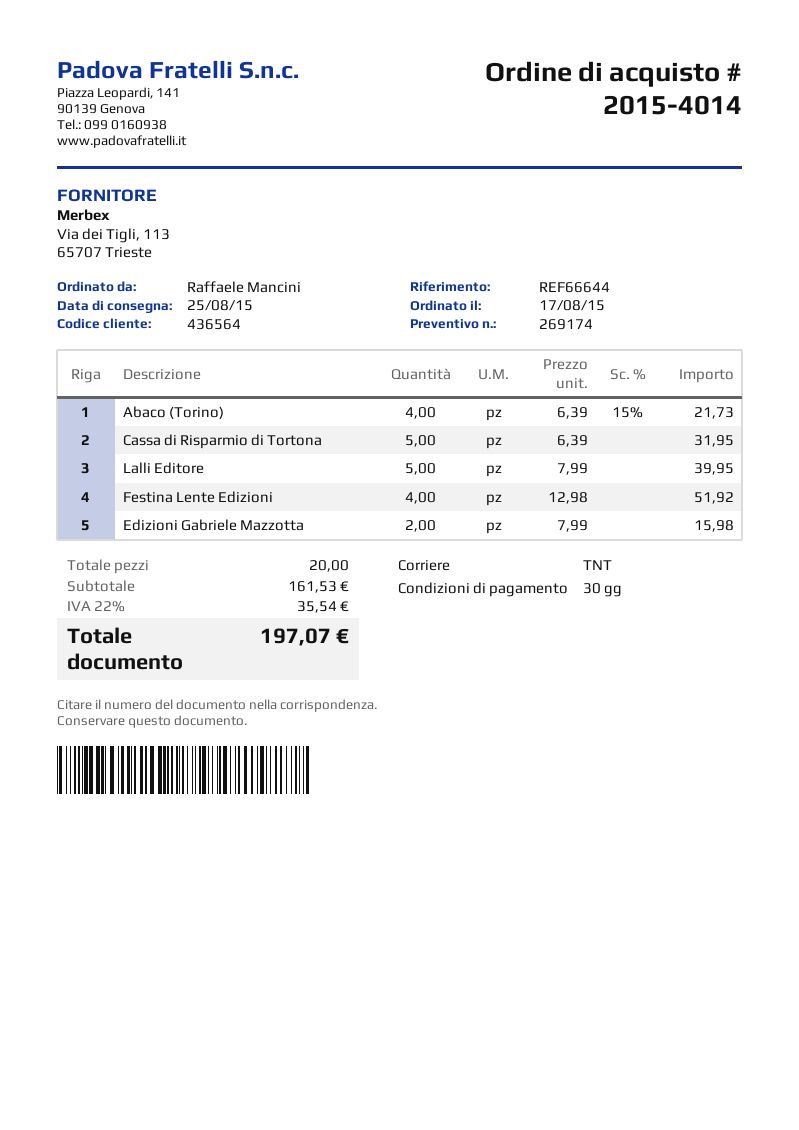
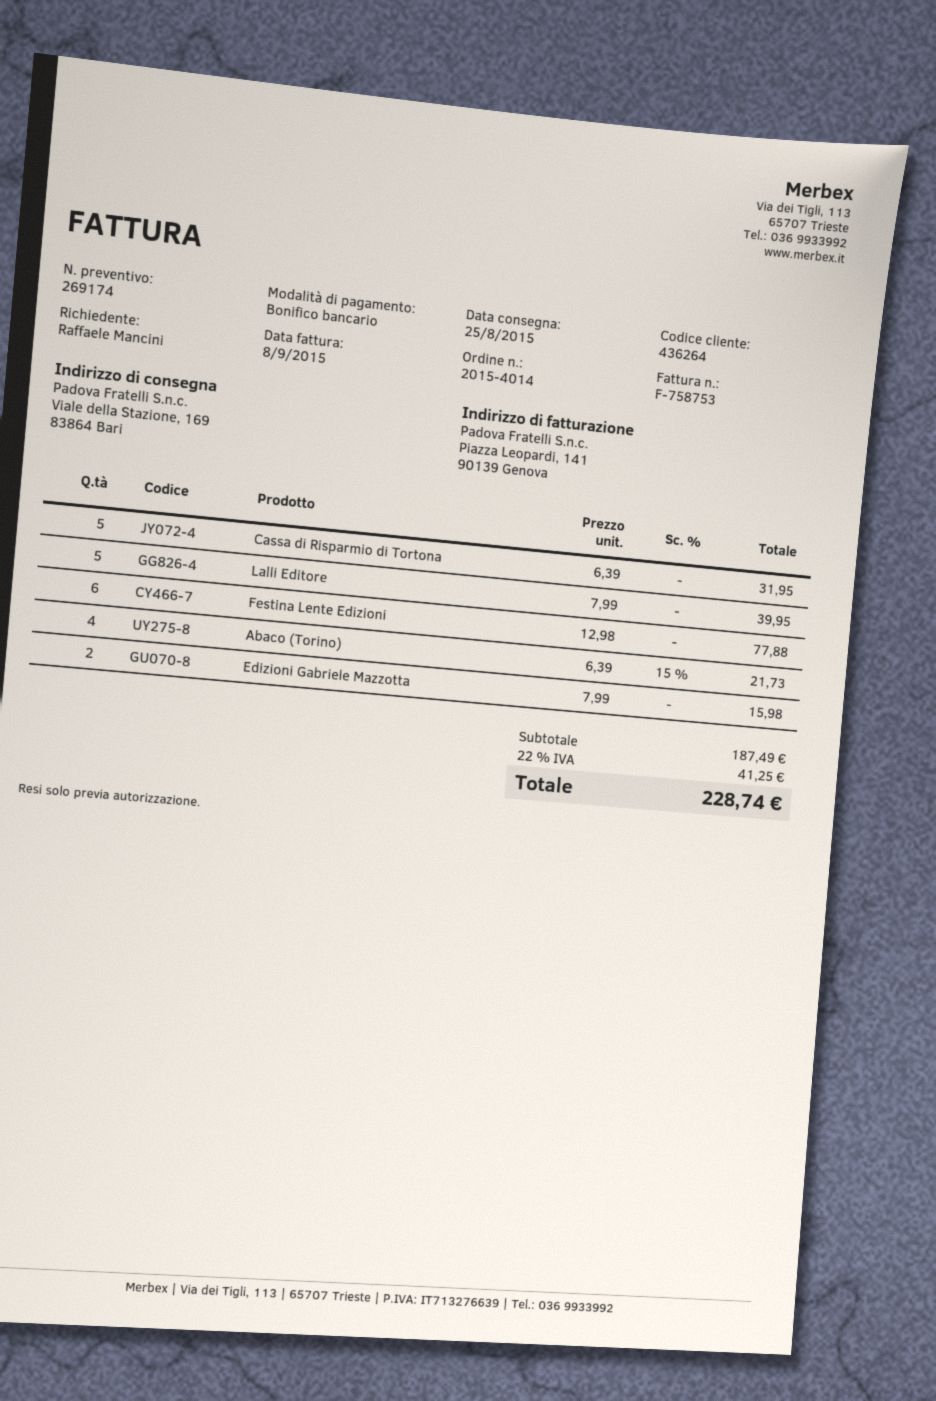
customer number: 436564 -> 436264
Festina Lente Edizioni: 4 x 12.98 = 51.92 -> 6 x 12.98 = 77.88
subtotal: 161.53 -> 187.49
tax: 22% = 35.54 -> 22% = 41.25
total: 197.07 -> 228.74

